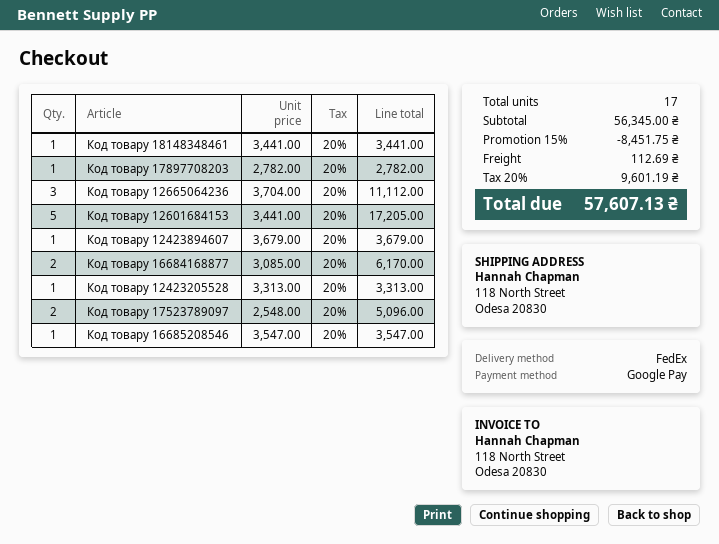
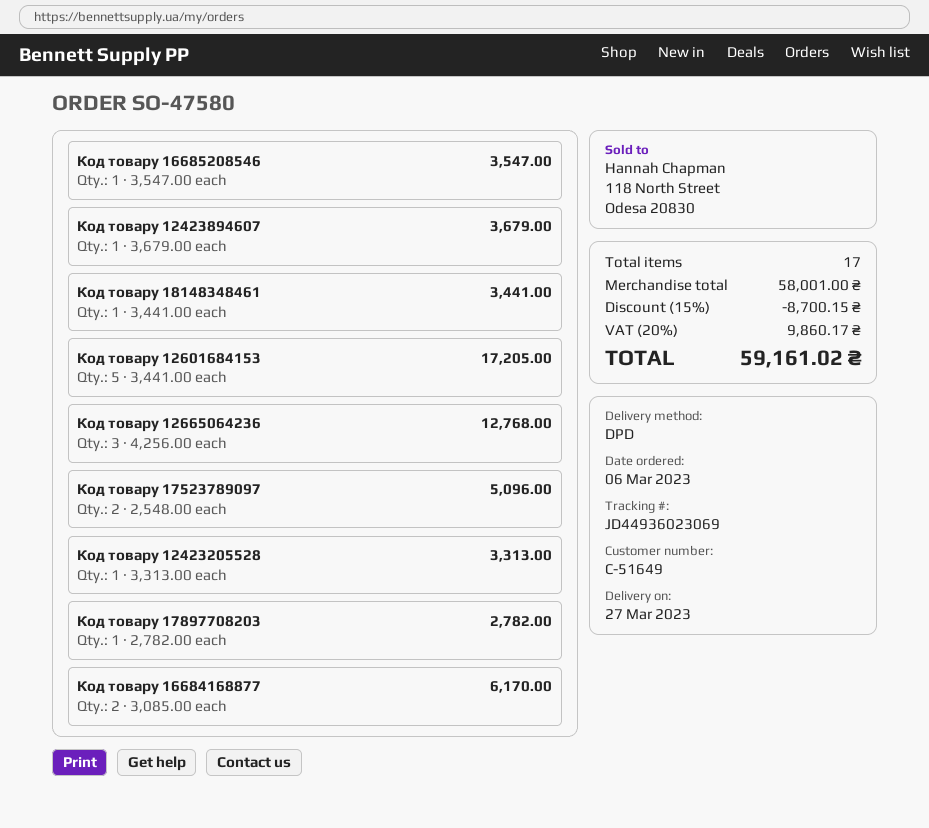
shipping method: FedEx -> DPD
Код товару 12665064236: 3 x 3704.00 = 11112.00 -> 3 x 4256.00 = 12768.00
subtotal: 56345.00 -> 58001.00
discount: 15% = 8451.75 -> 15% = 8700.15
shipping: 112.69 -> none
tax: 20% = 9601.19 -> 20% = 9860.17
total: 57607.13 -> 59161.02

